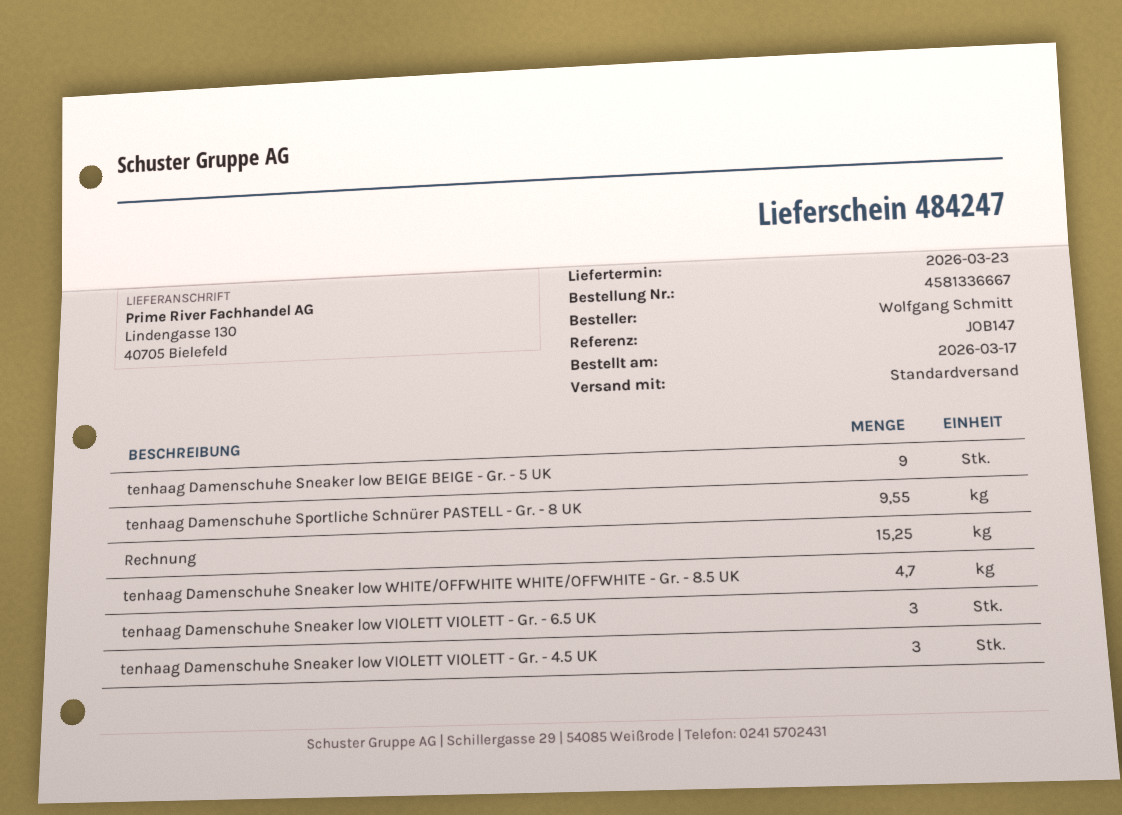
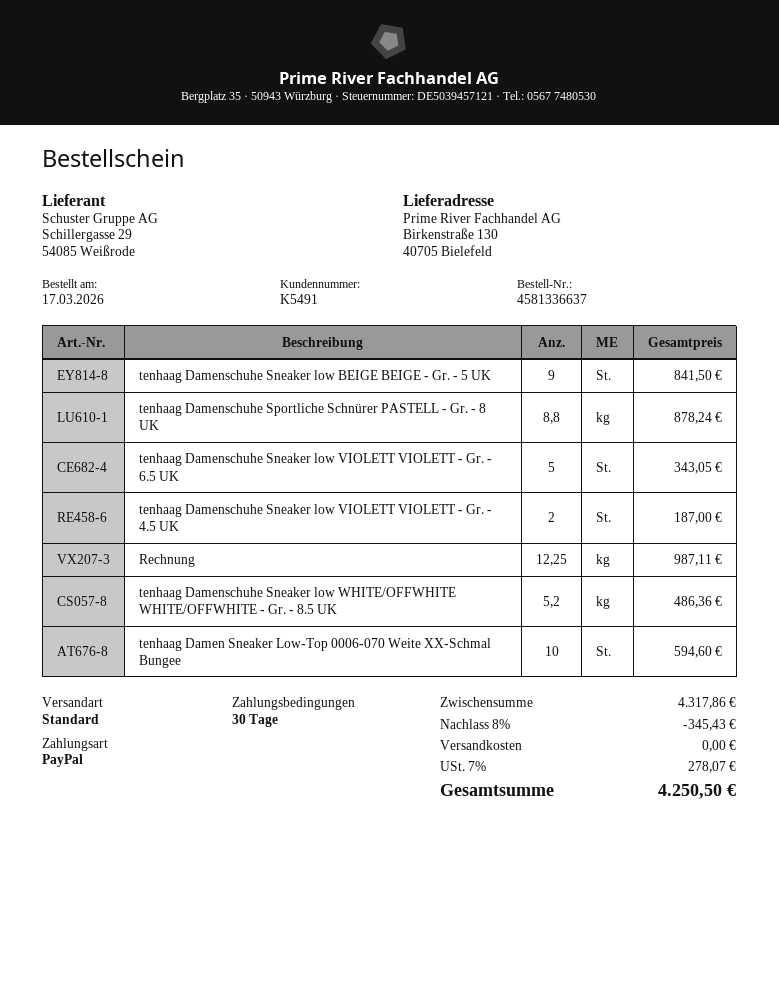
order number: 4581336667 -> 4581336637
ship to: Lindengasse 130, 40705 Bielefeld -> Birkenstraße 130, 40705 Bielefeld
tenhaag Damenschuhe Sportliche Schnürer PASTELL - Gr. - 8 UK: 9.55 -> 8.8
Rechnung: 15.25 -> 12.25
tenhaag Damenschuhe Sneaker low WHITE/OFFWHITE WHITE/OFFWHITE - Gr. - 8.5 UK: 4.7 -> 5.2
tenhaag Damenschuhe Sneaker low VIOLETT VIOLETT - Gr. - 6.5 UK: 3 -> 5
tenhaag Damenschuhe Sneaker low VIOLETT VIOLETT - Gr. - 4.5 UK: 3 -> 2
tenhaag Damen Sneaker Low-Top 0006-070 Weite XX-Schmal Bungee: none -> 10

